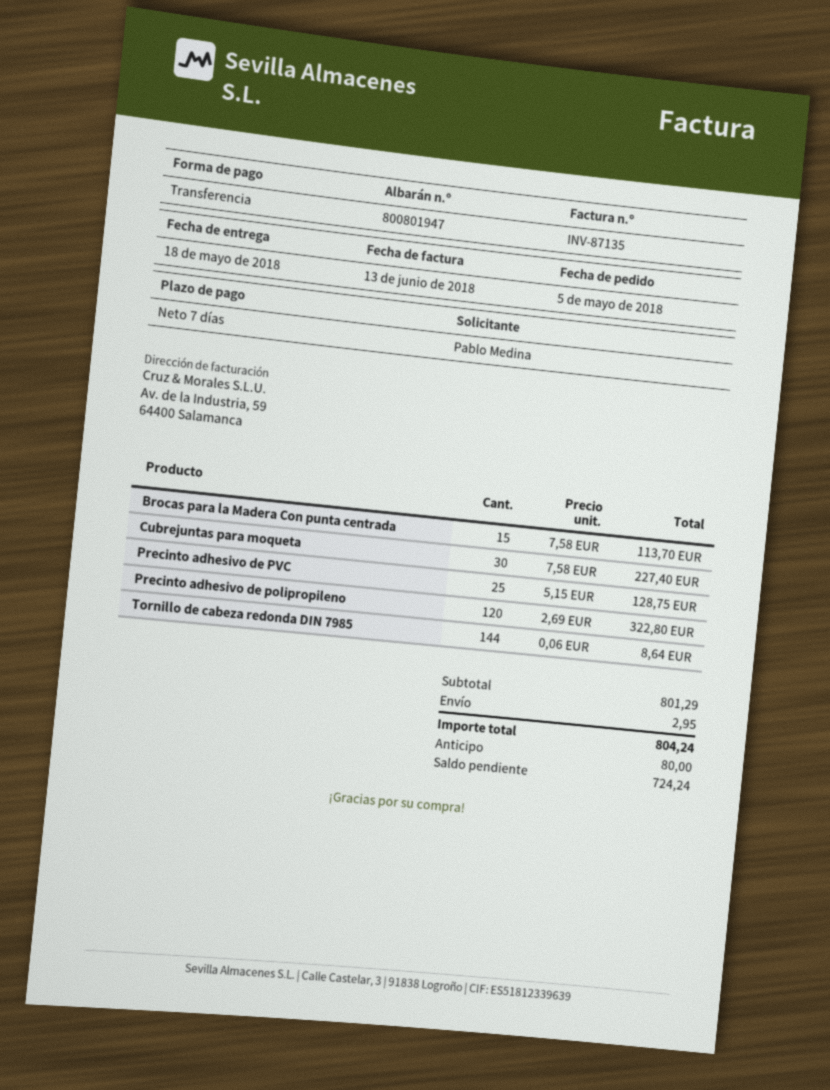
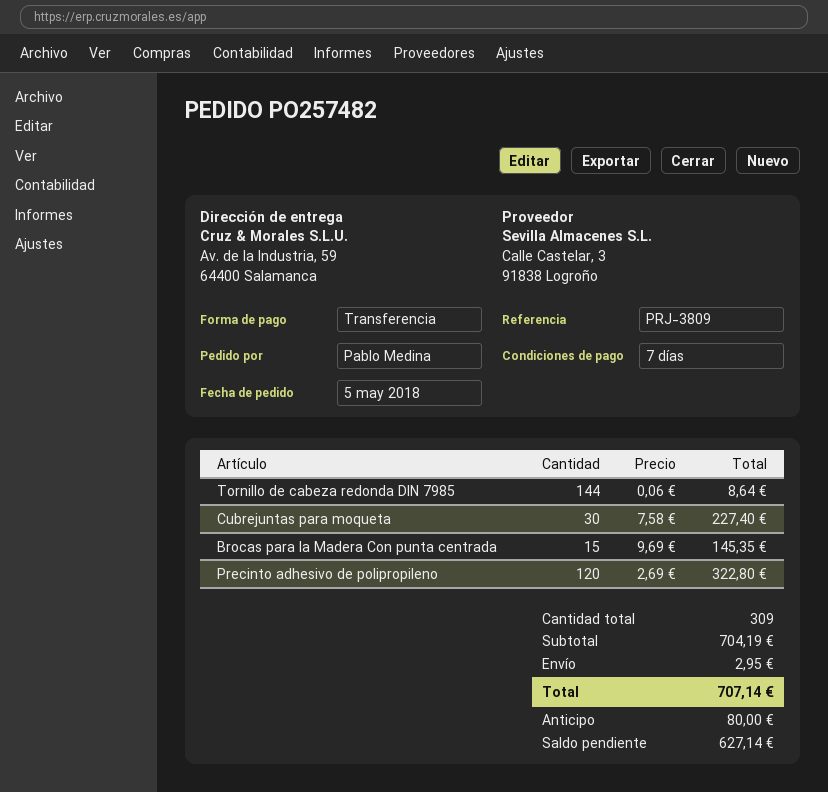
Brocas para la Madera Con punta centrada: 15 x 7.58 = 113.70 -> 15 x 9.69 = 145.35
Precinto adhesivo de PVC: 25 x 5.15 = 128.75 -> none
subtotal: 801.29 -> 704.19
total: 804.24 -> 707.14
balance: 724.24 -> 627.14

